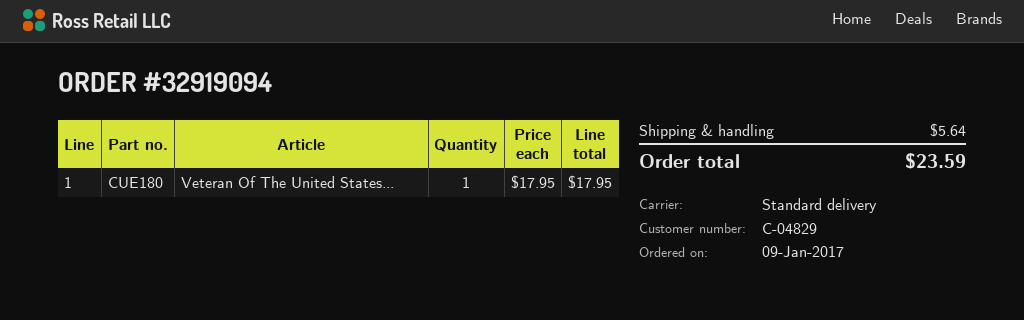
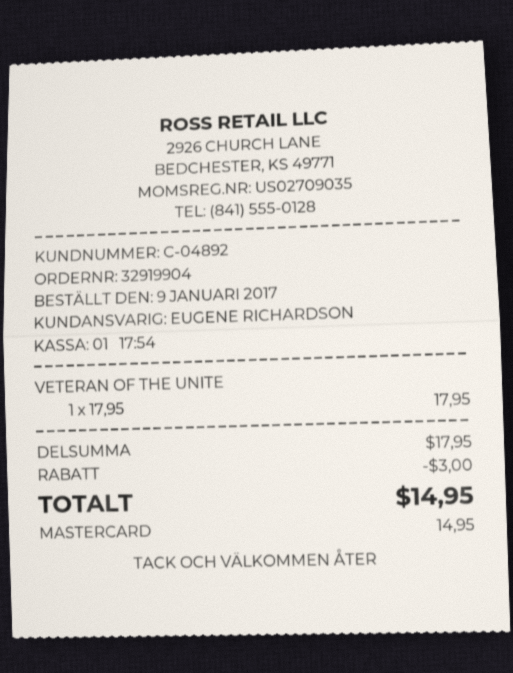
order number: 32919094 -> 32919904
customer number: C-04829 -> C-04892
discount: none -> 3.00
shipping: 5.64 -> none
total: 23.59 -> 14.95

